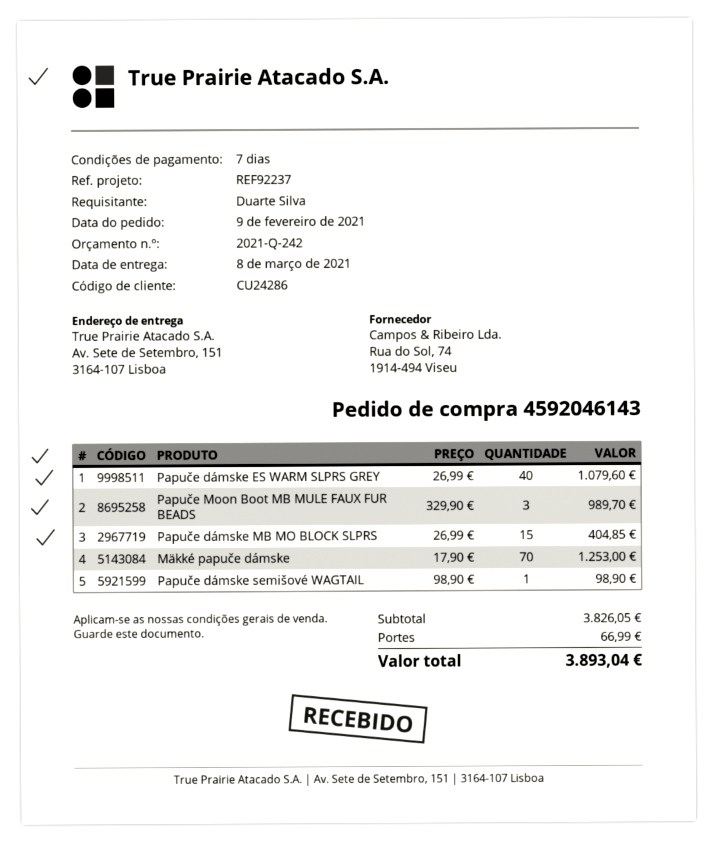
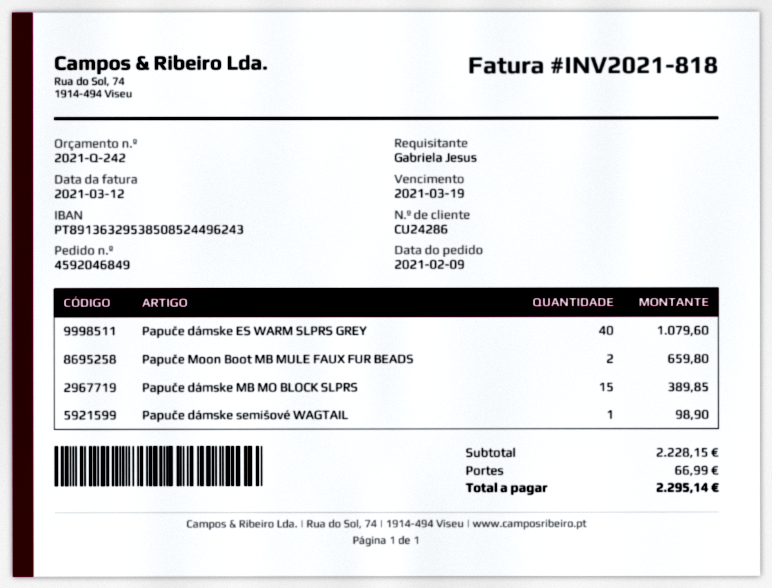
order number: 4592046143 -> 4592046849
ordered by: Duarte Silva -> Gabriela Jesus
Papuče Moon Boot MB MULE FAUX FUR BEADS: 3 for 989.70 -> 2 for 659.80
Papuče dámske MB MO BLOCK SLPRS: 15 for 404.85 -> 15 for 389.85
Mäkké papuče dámske: 70 for 1253.00 -> none
subtotal: 3826.05 -> 2228.15
total: 3893.04 -> 2295.14

